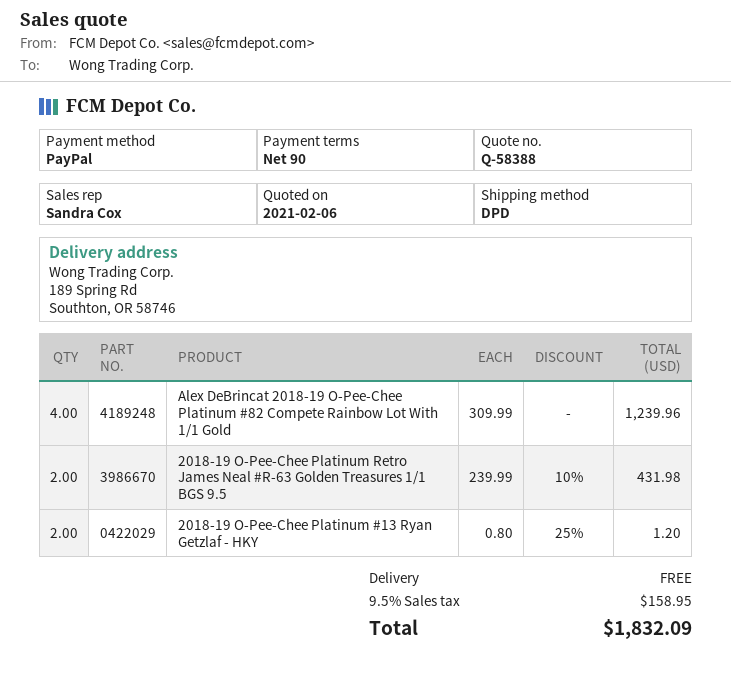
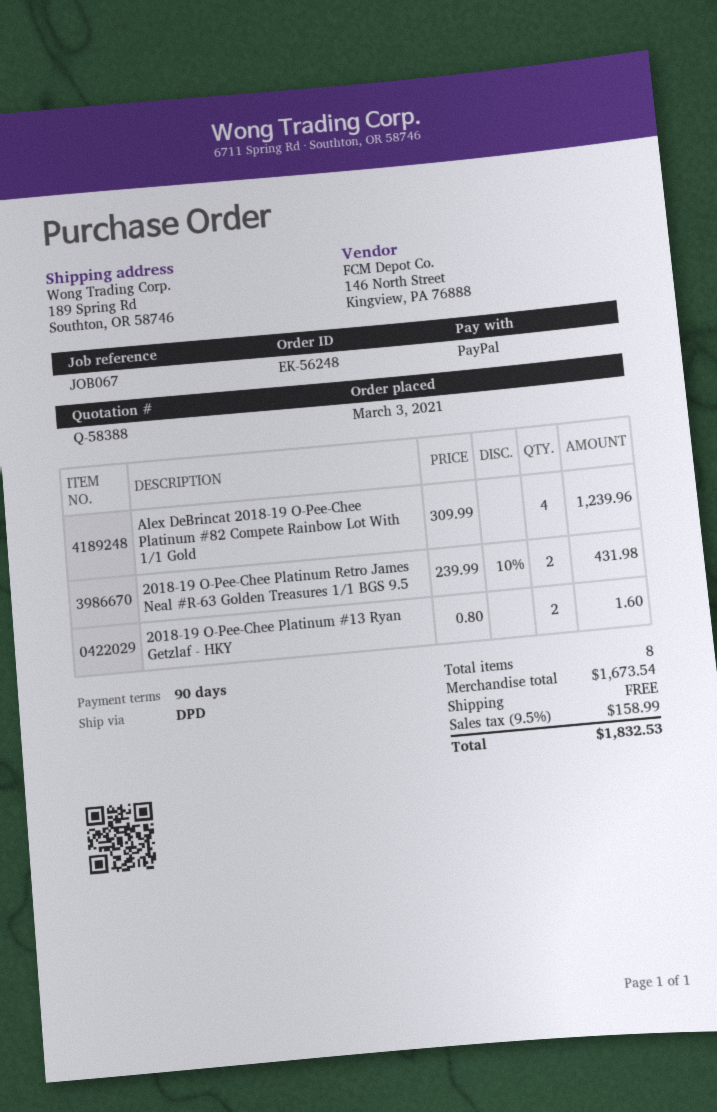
2018-19 O-Pee-Chee Platinum #13 Ryan Getzlaf - HKY: 2 x 0.80 - 25% = 1.20 -> 2 x 0.80 = 1.60
tax: 9.5% = 158.95 -> 9.5% = 158.99
total: 1832.09 -> 1832.53

